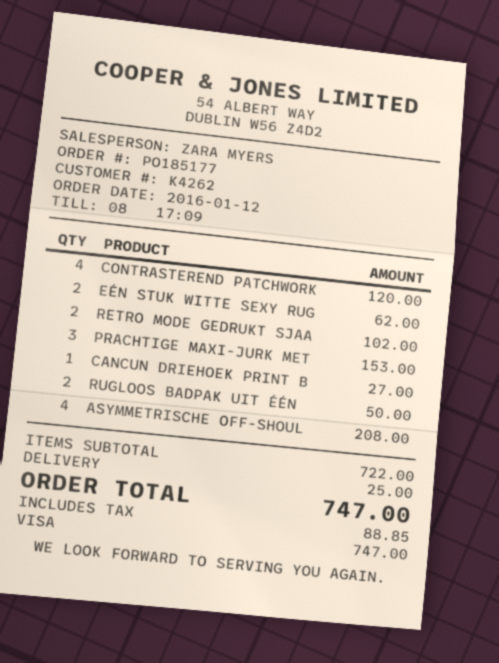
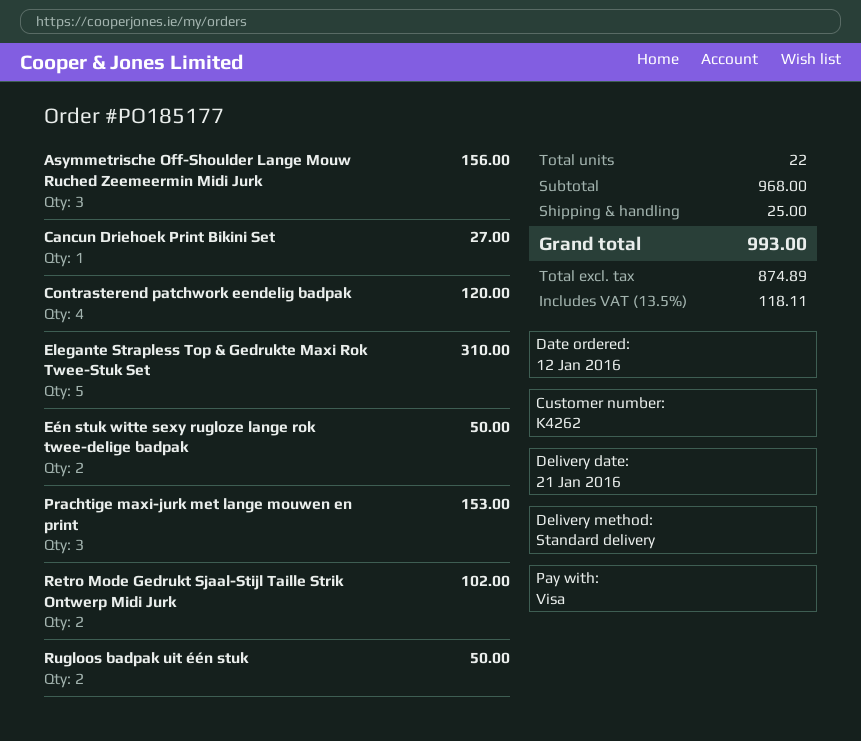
EÉN STUK WITTE SEXY RUG: 2 for 62.00 -> 2 for 50.00
ASYMMETRISCHE OFF-SHOUL: 4 for 208.00 -> 3 for 156.00
Elegante Strapless Top & Gedrukte Maxi Rok Twee-Stuk Set: none -> 5 for 310.00
subtotal: 722.00 -> 968.00
tax: 88.85 -> 118.11
total: 747.00 -> 993.00

